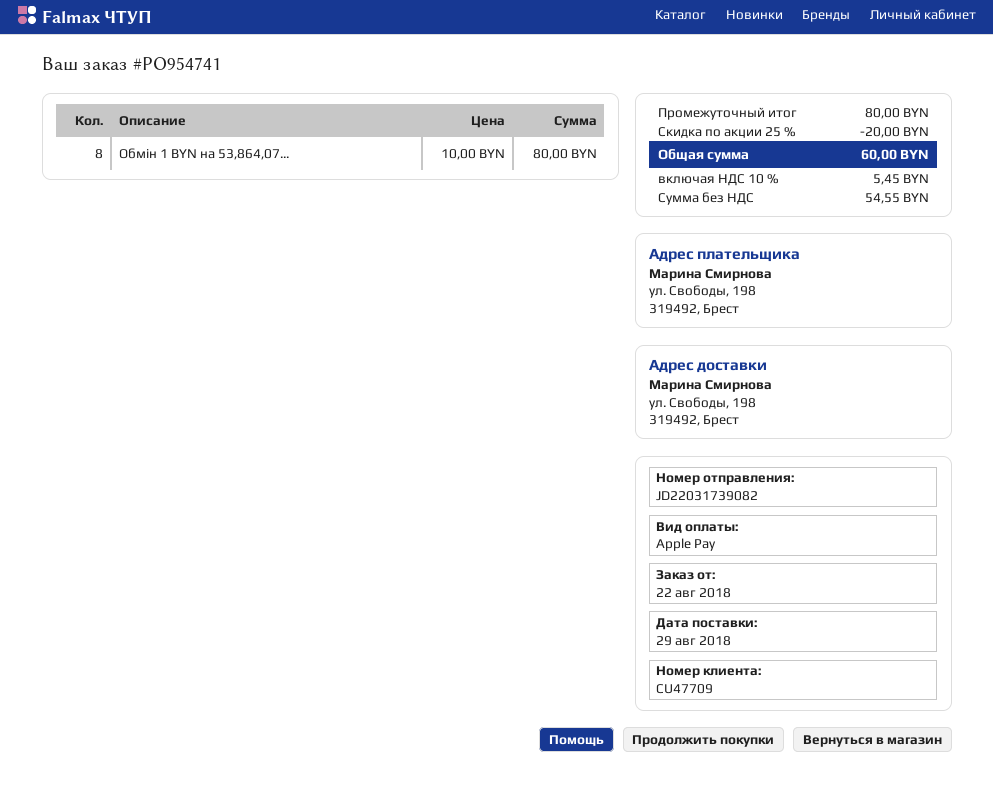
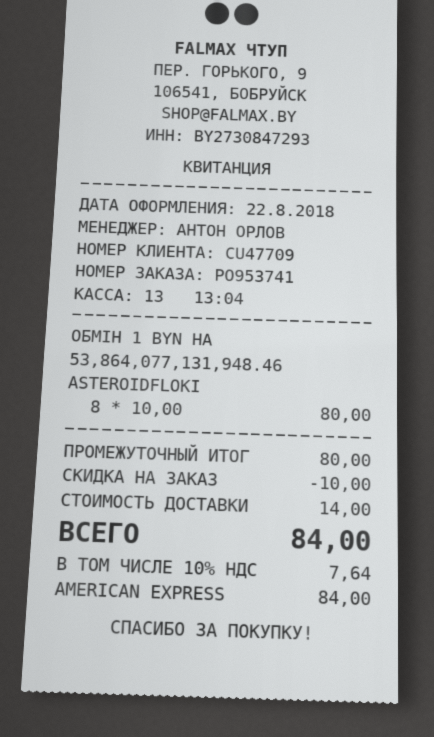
order number: PO954741 -> PO953741
payment method: Apple Pay -> American Express
discount: 20.00 -> 10.00
shipping: none -> 14.00
tax: 10% = 5.45 -> 10% = 7.64
total: 60.00 -> 84.00

